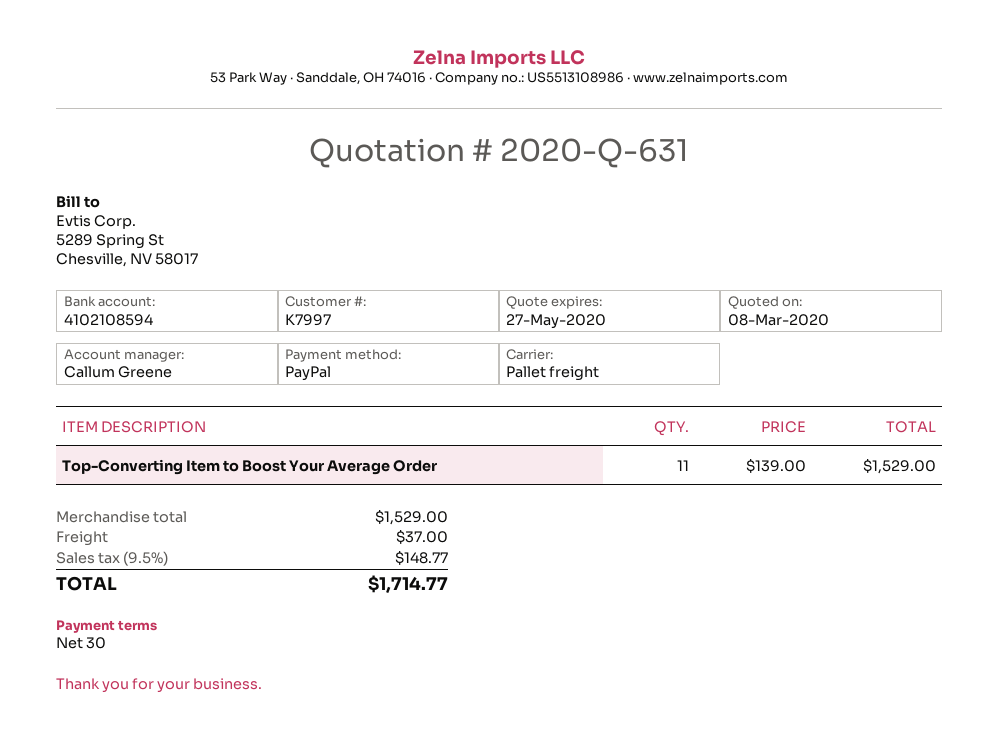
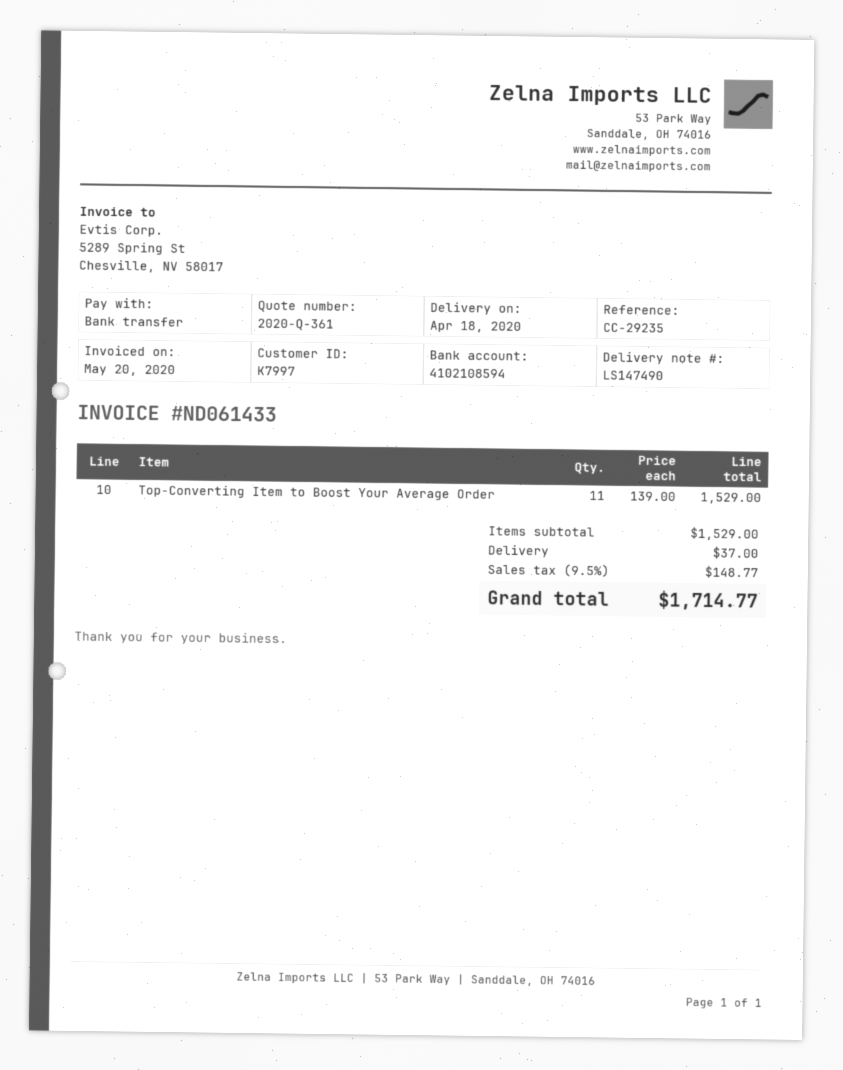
quote number: 2020-Q-631 -> 2020-Q-361
payment method: PayPal -> bank transfer

